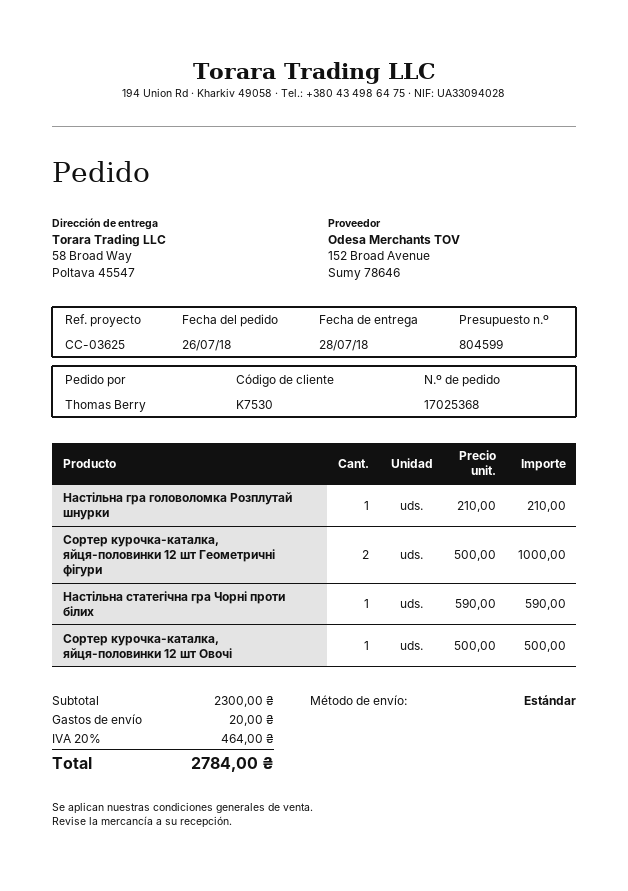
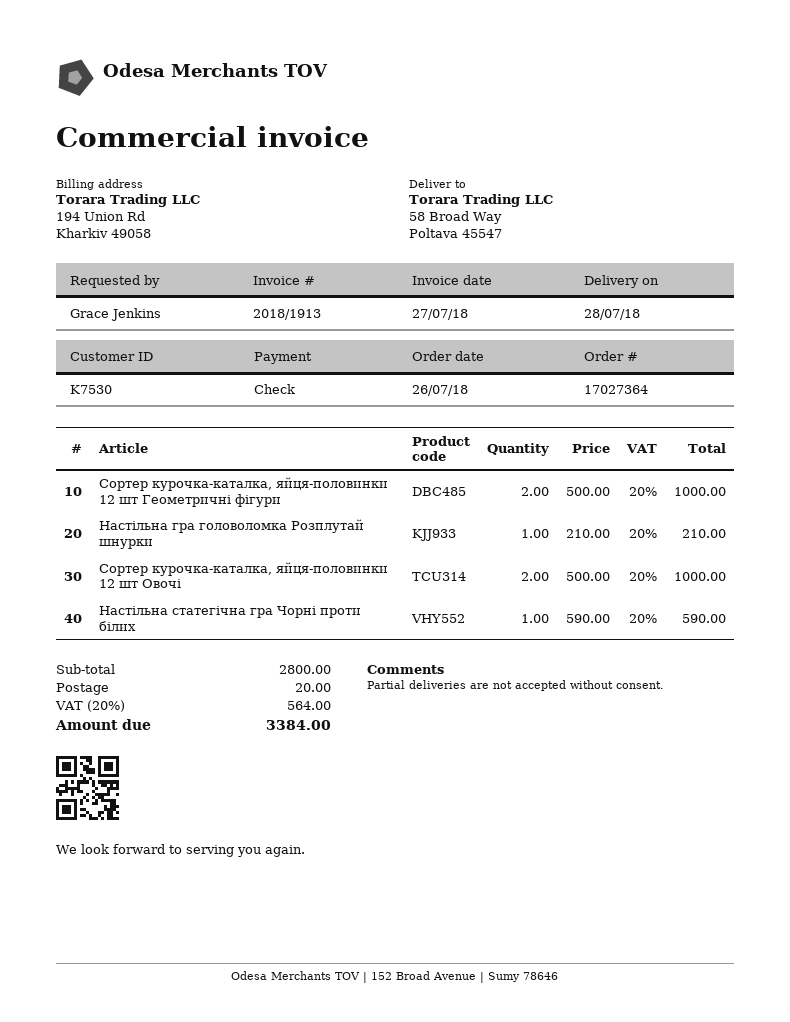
order number: 17025368 -> 17027364
ordered by: Thomas Berry -> Grace Jenkins
Сортер курочка-каталка, яйця-половинки 12 шт Овочі: 1 x 500.00 = 500.00 -> 2 x 500.00 = 1000.00
subtotal: 2300.00 -> 2800.00
tax: 20% = 464.00 -> 20% = 564.00
total: 2784.00 -> 3384.00

